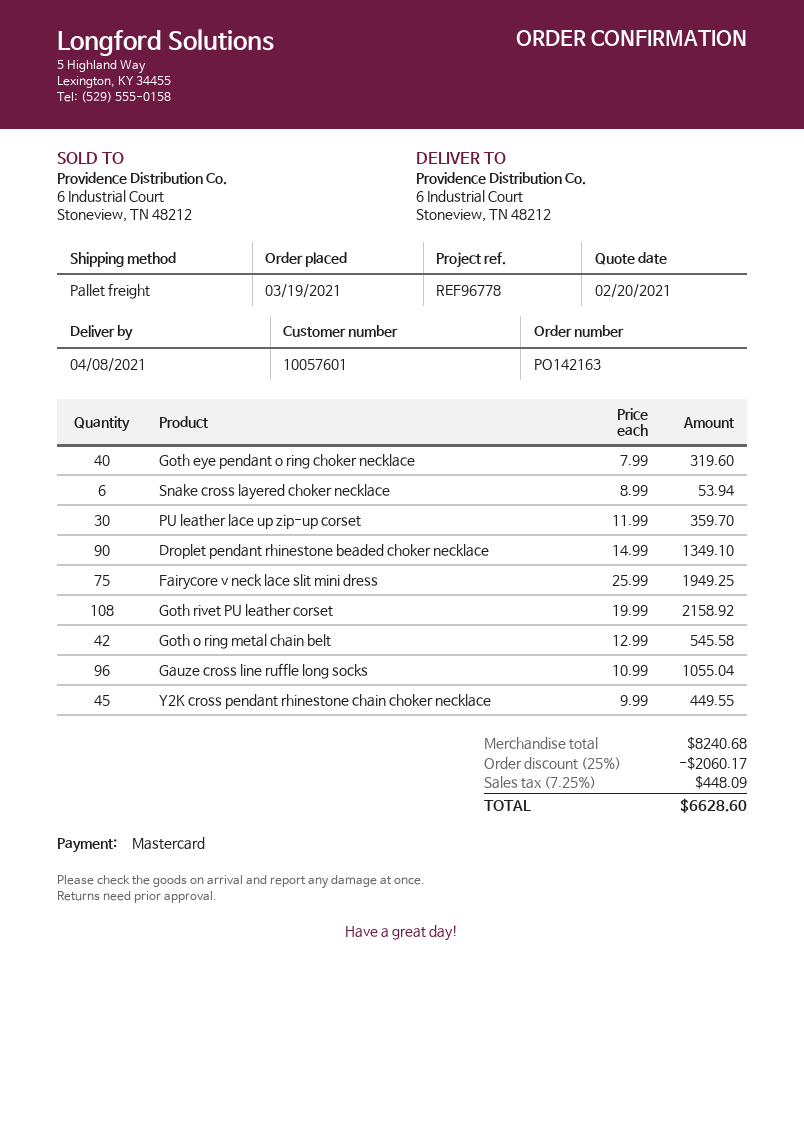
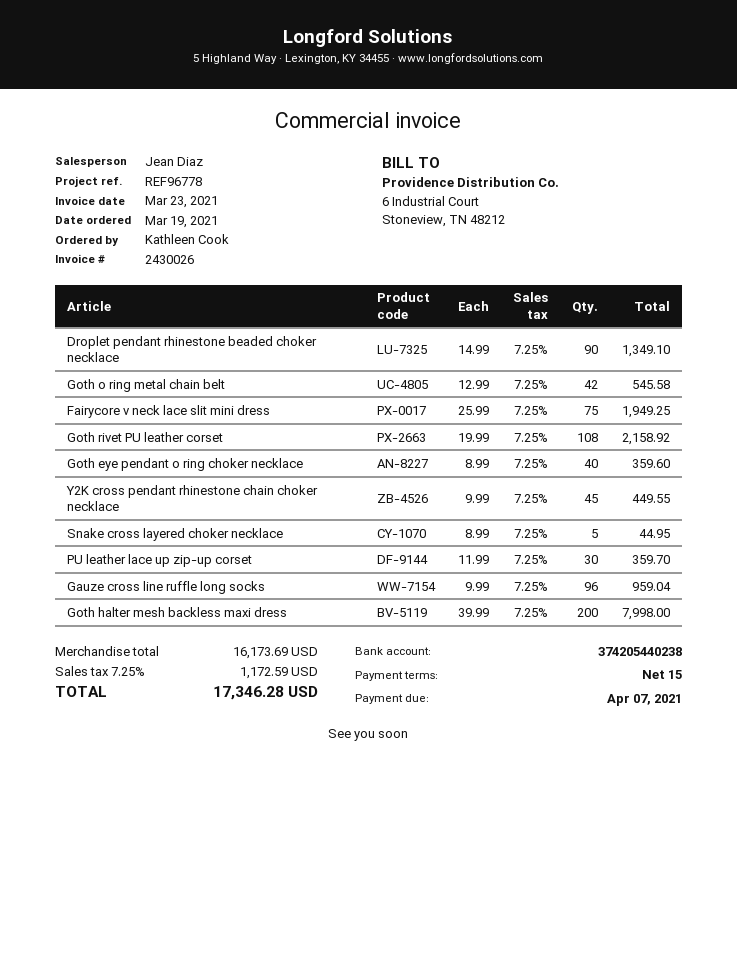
Goth eye pendant o ring choker necklace: 40 x 7.99 = 319.60 -> 40 x 8.99 = 359.60
Snake cross layered choker necklace: 6 x 8.99 = 53.94 -> 5 x 8.99 = 44.95
Gauze cross line ruffle long socks: 96 x 10.99 = 1055.04 -> 96 x 9.99 = 959.04
Goth halter mesh backless maxi dress: none -> 200 x 39.99 = 7998.00
subtotal: 8240.68 -> 16173.69
discount: 25% = 2060.17 -> none
tax: 7.25% = 448.09 -> 7.25% = 1172.59
total: 6628.60 -> 17346.28

